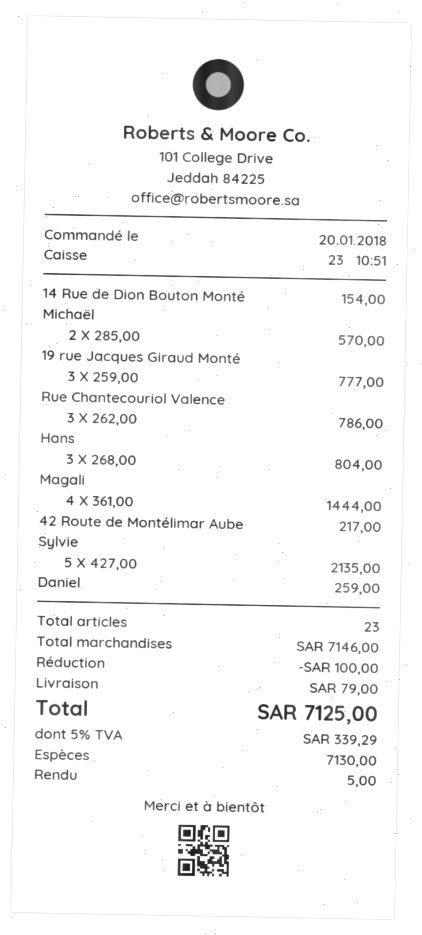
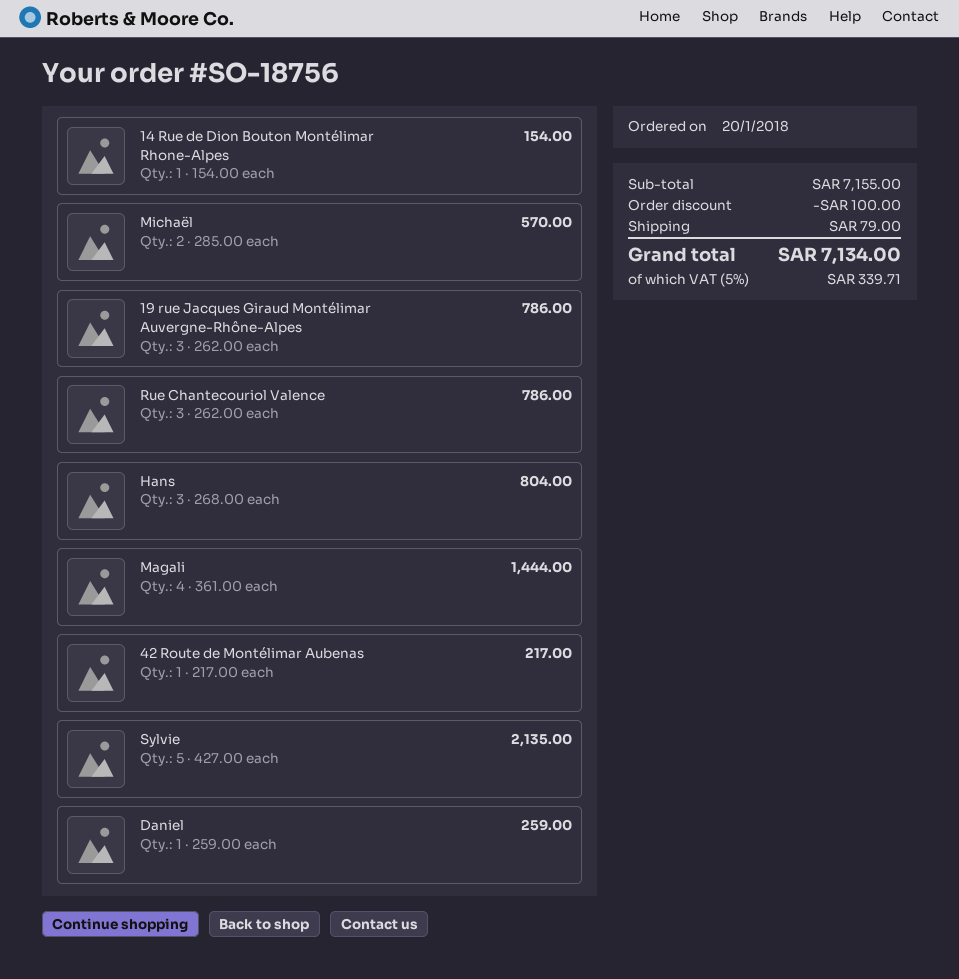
19 rue Jacques Giraud Monté: 3 x 259.00 = 777.00 -> 3 x 262.00 = 786.00
subtotal: 7146.00 -> 7155.00
tax: 5% = 339.29 -> 5% = 339.71
total: 7125.00 -> 7134.00

